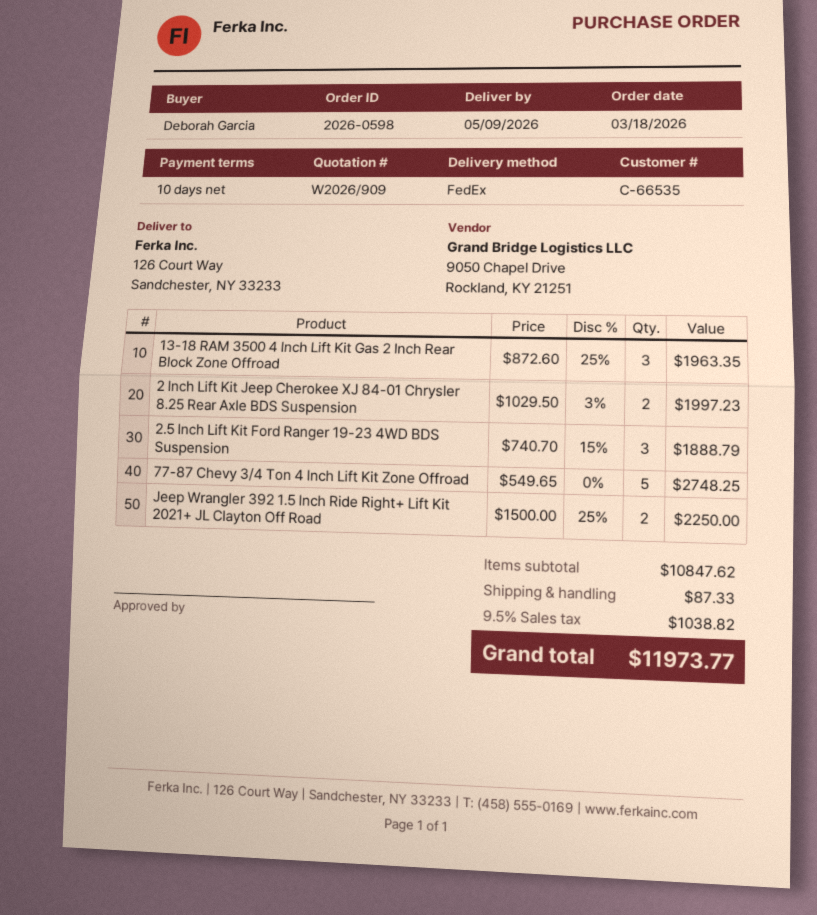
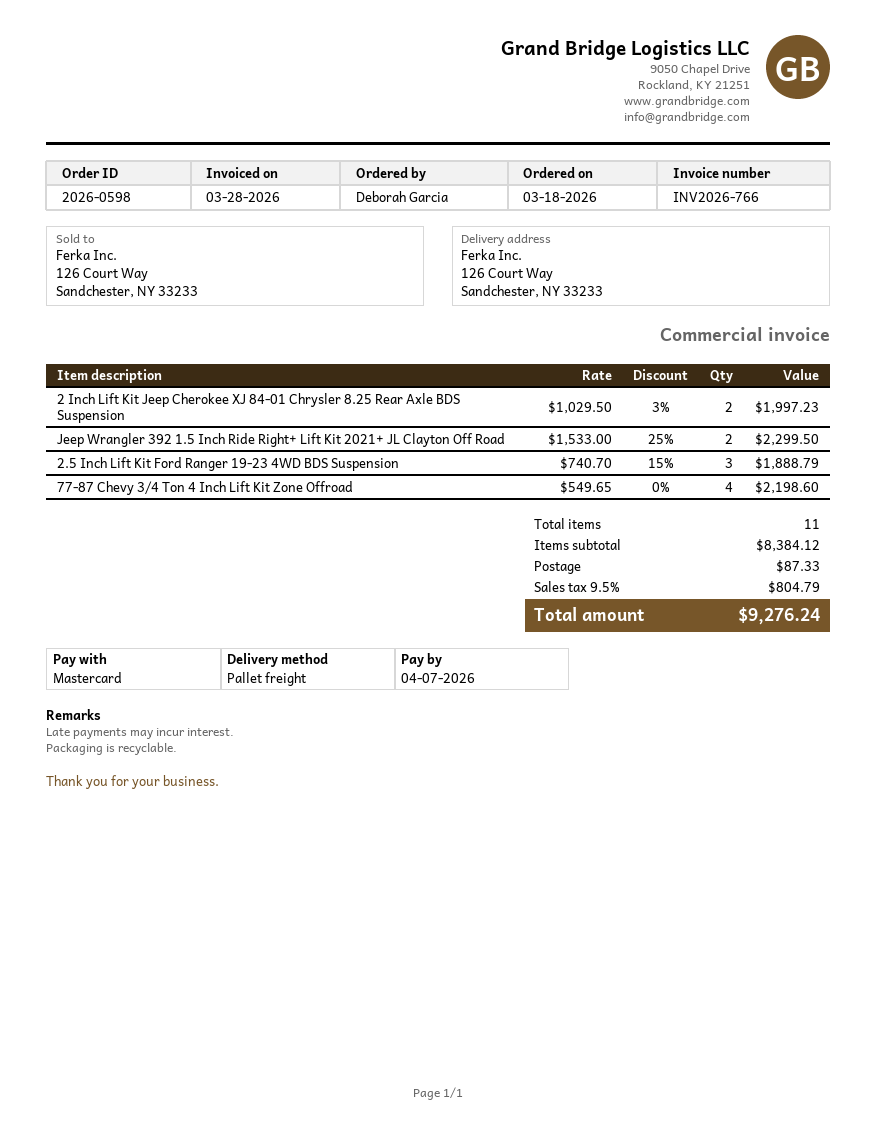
shipping method: FedEx -> pallet freight
13-18 RAM 3500 4 Inch Lift Kit Gas 2 Inch Rear Block Zone Offroad: 3 x 872.60 - 25% = 1963.35 -> none
77-87 Chevy 3/4 Ton 4 Inch Lift Kit Zone Offroad: 5 x 549.65 = 2748.25 -> 4 x 549.65 = 2198.60
Jeep Wrangler 392 1.5 Inch Ride Right+ Lift Kit 2021+ JL Clayton Off Road: 2 x 1500.00 - 25% = 2250.00 -> 2 x 1533.00 - 25% = 2299.50
subtotal: 10847.62 -> 8384.12
tax: 9.5% = 1038.82 -> 9.5% = 804.79
total: 11973.77 -> 9276.24

